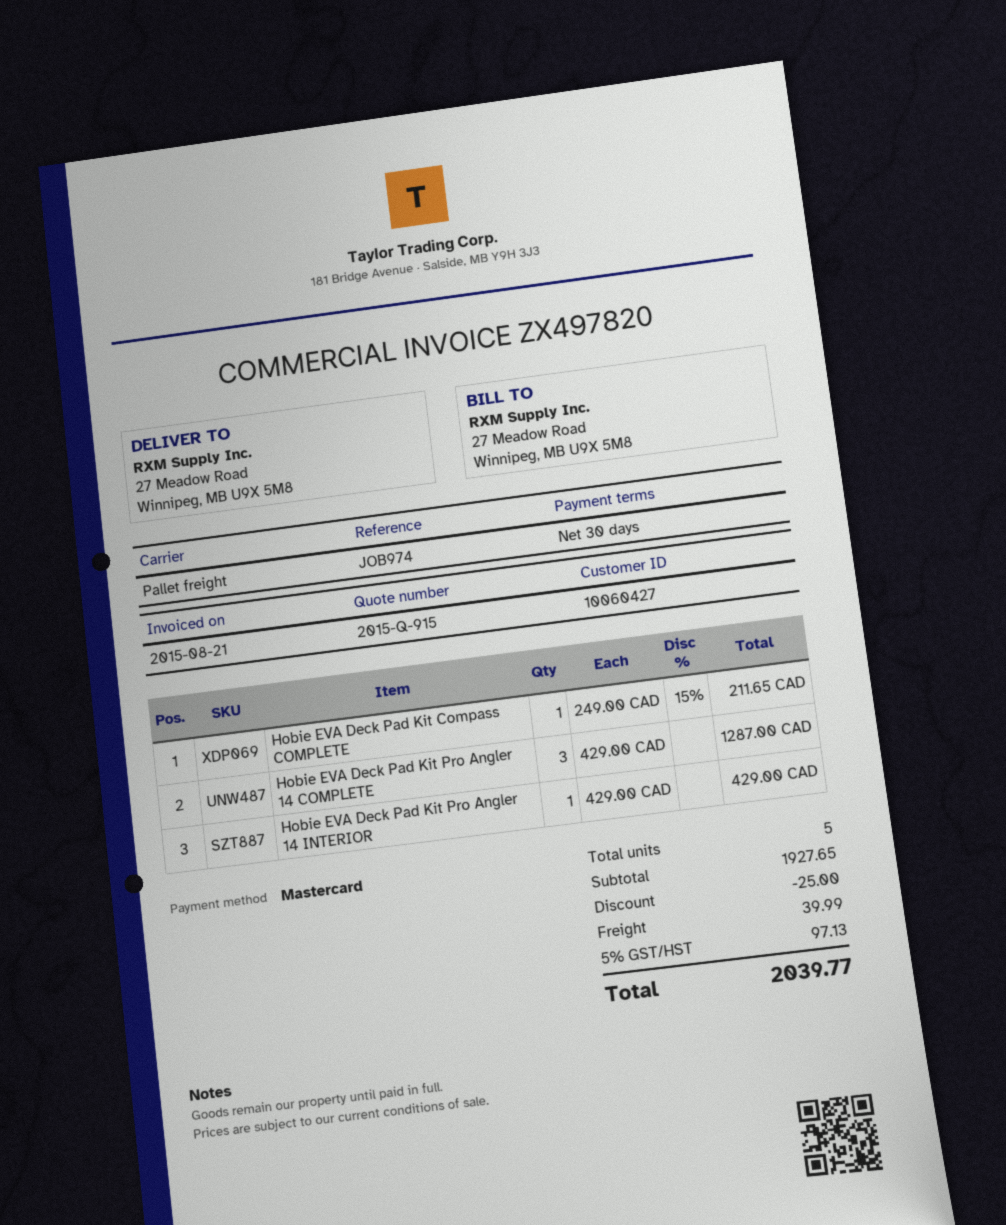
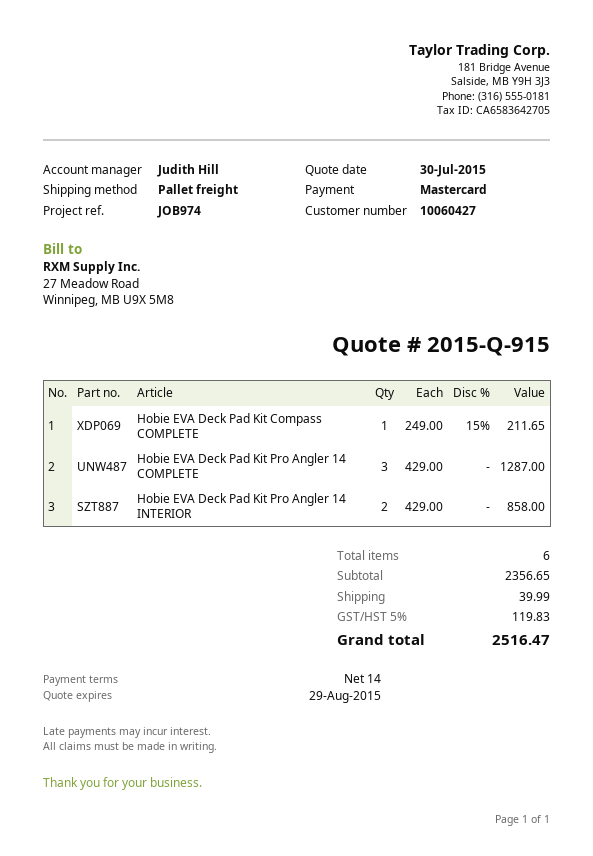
payment terms: 30 days -> 14 days
Hobie EVA Deck Pad Kit Pro Angler 14 INTERIOR: 1 x 429.00 = 429.00 -> 2 x 429.00 = 858.00
total quantity: 5 -> 6
subtotal: 1927.65 -> 2356.65
discount: 25.00 -> none
tax: 5% = 97.13 -> 5% = 119.83
total: 2039.77 -> 2516.47

